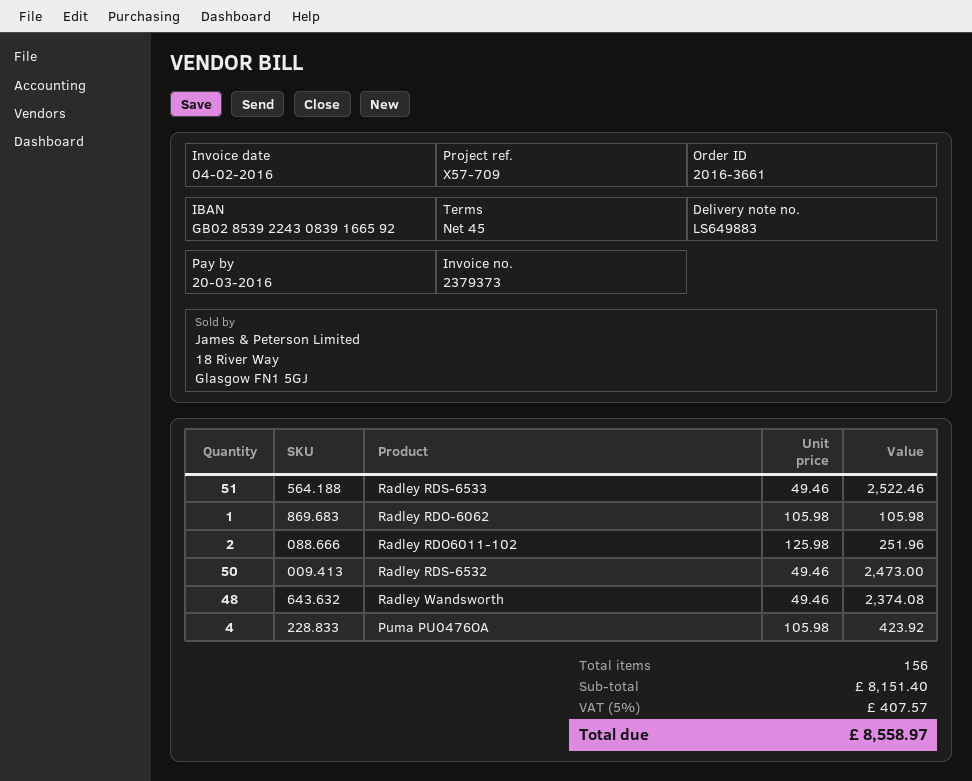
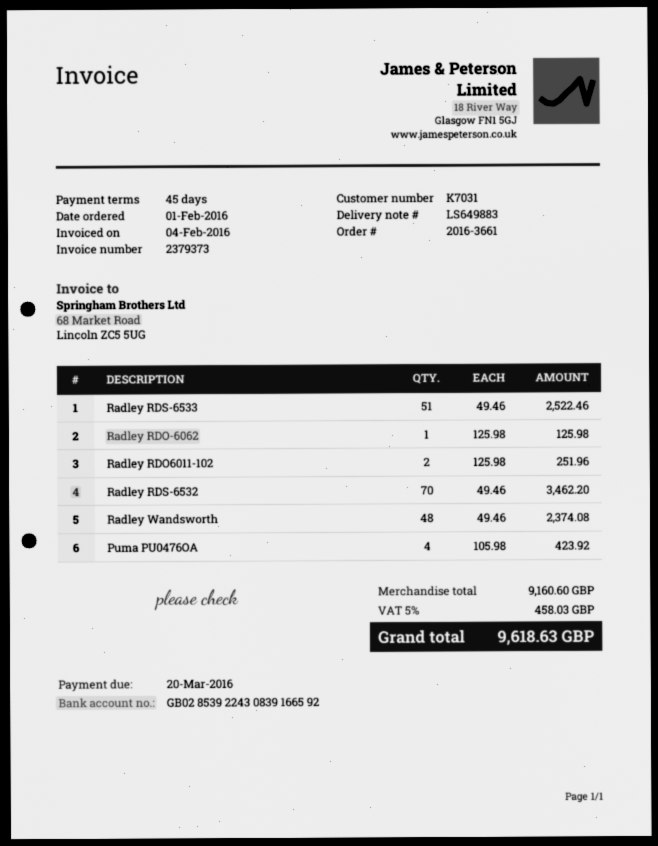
Radley RDO-6062: 1 x 105.98 = 105.98 -> 1 x 125.98 = 125.98
Radley RDS-6532: 50 x 49.46 = 2473.00 -> 70 x 49.46 = 3462.20
subtotal: 8151.40 -> 9160.60
tax: 5% = 407.57 -> 5% = 458.03
total: 8558.97 -> 9618.63

